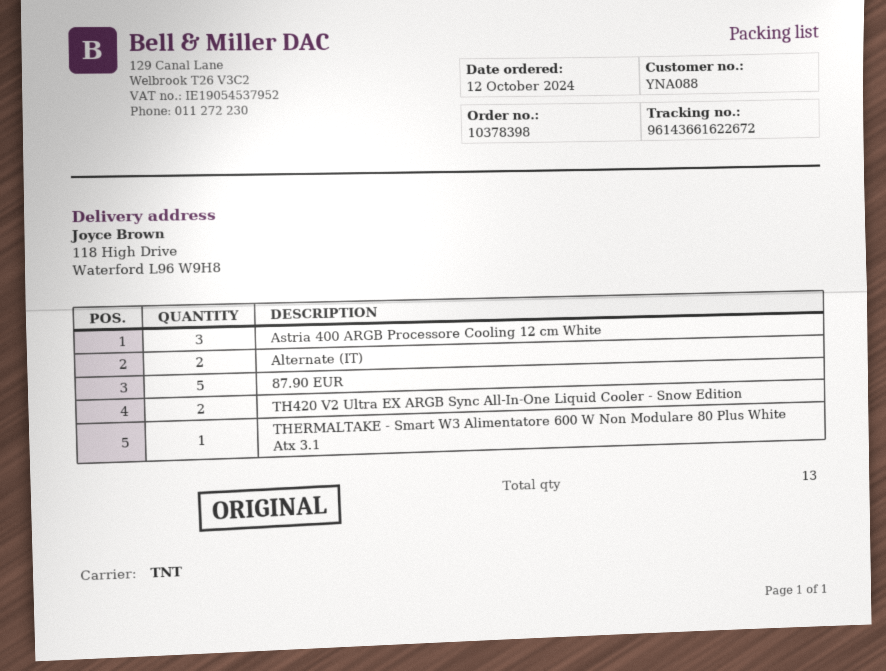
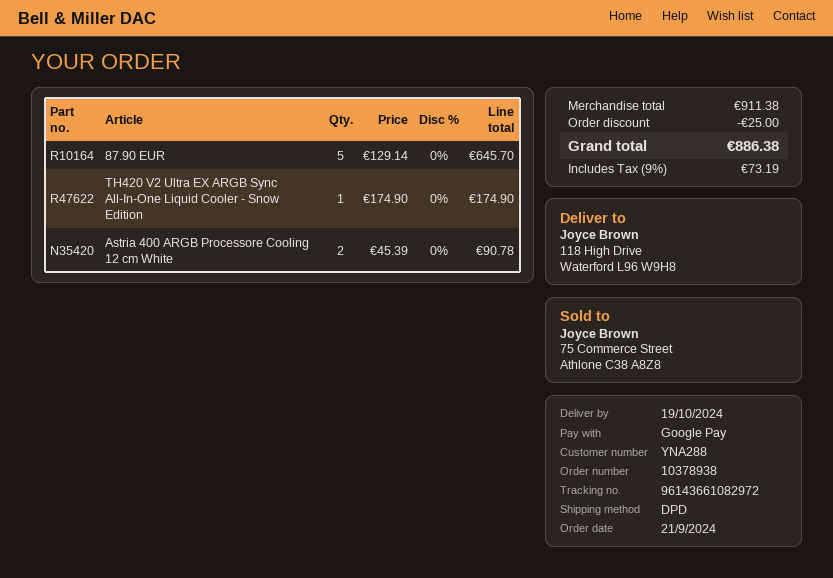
order number: 10378398 -> 10378938
order date: 2024-10-12 -> 2024-09-21
customer number: YNA088 -> YNA288
shipping method: TNT -> DPD
tracking number: 96143661622672 -> 96143661082972
Astria 400 ARGB Processore Cooling 12 cm White: 3 -> 2
Alternate (IT): 2 -> none
TH420 V2 Ultra EX ARGB Sync All-In-One Liquid Cooler - Snow Edition: 2 -> 1
THERMALTAKE - Smart W3 Alimentatore 600 W Non Modulare 80 Plus White Atx 3.1: 1 -> none

